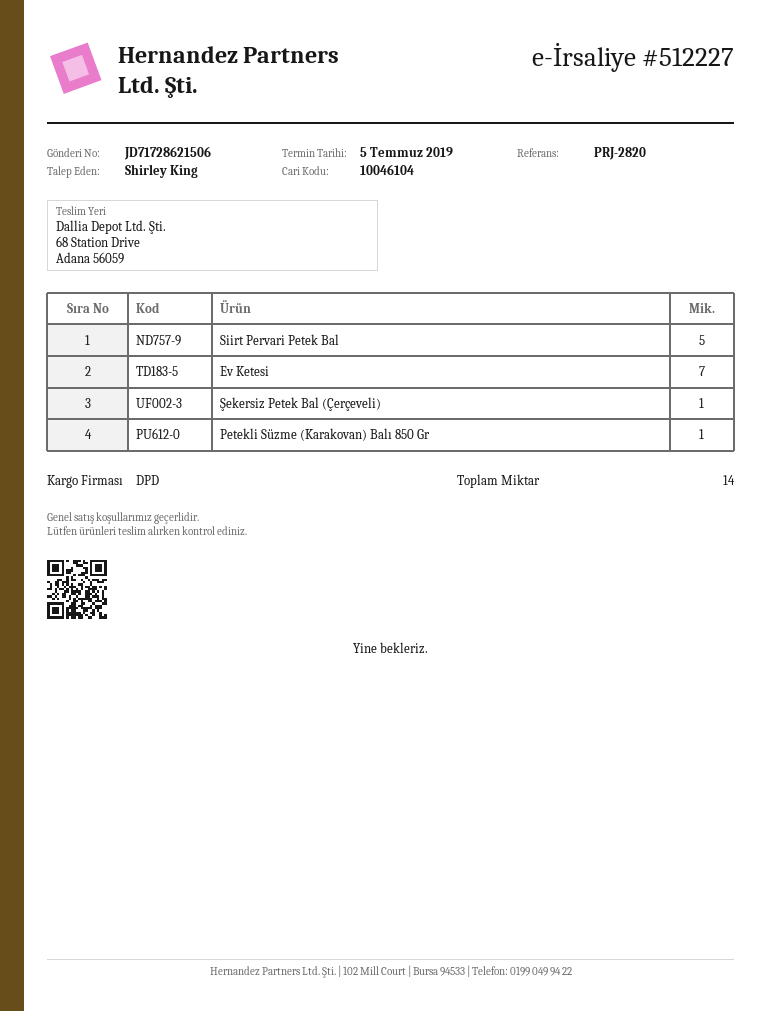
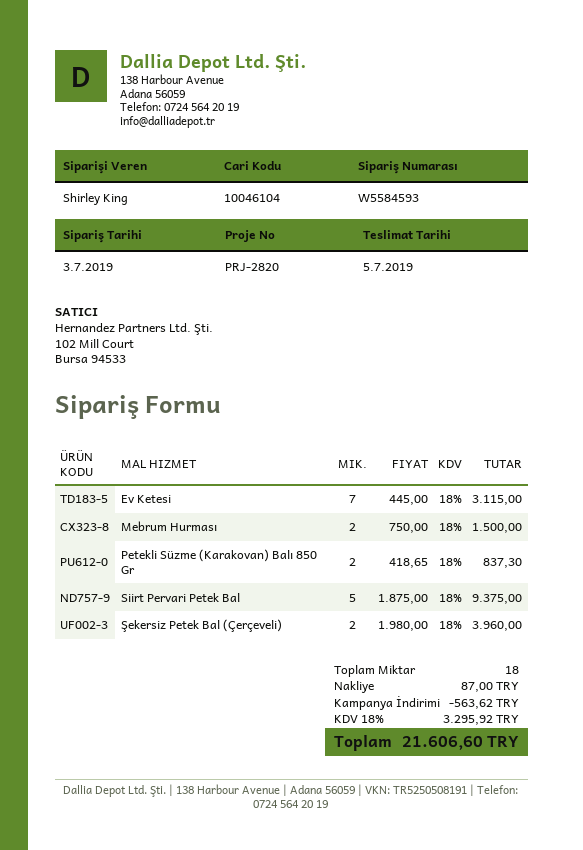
Şekersiz Petek Bal (Çerçeveli): 1 -> 2
Petekli Süzme (Karakovan) Balı 850 Gr: 1 -> 2
Mebrum Hurması: none -> 2
total quantity: 14 -> 18

